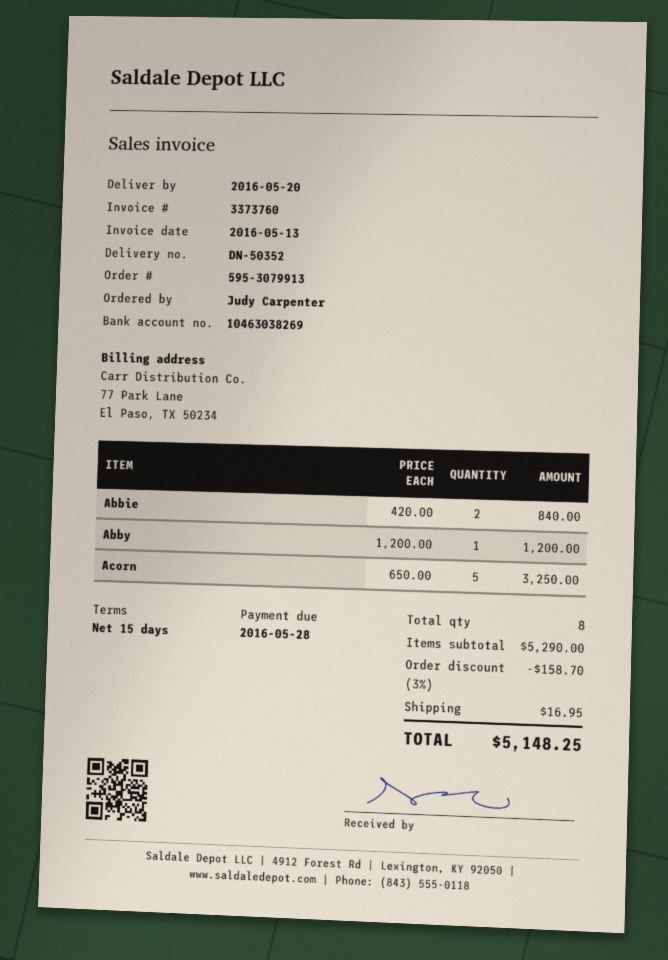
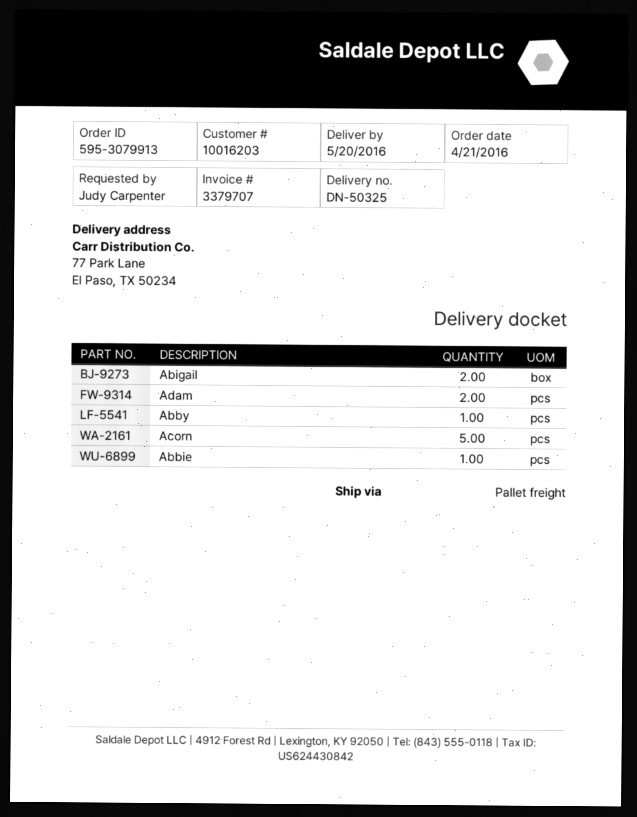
delivery note number: DN-50352 -> DN-50325
invoice number: 3373760 -> 3379707
Abbie: 2 -> 1
Abigail: none -> 2
Adam: none -> 2

